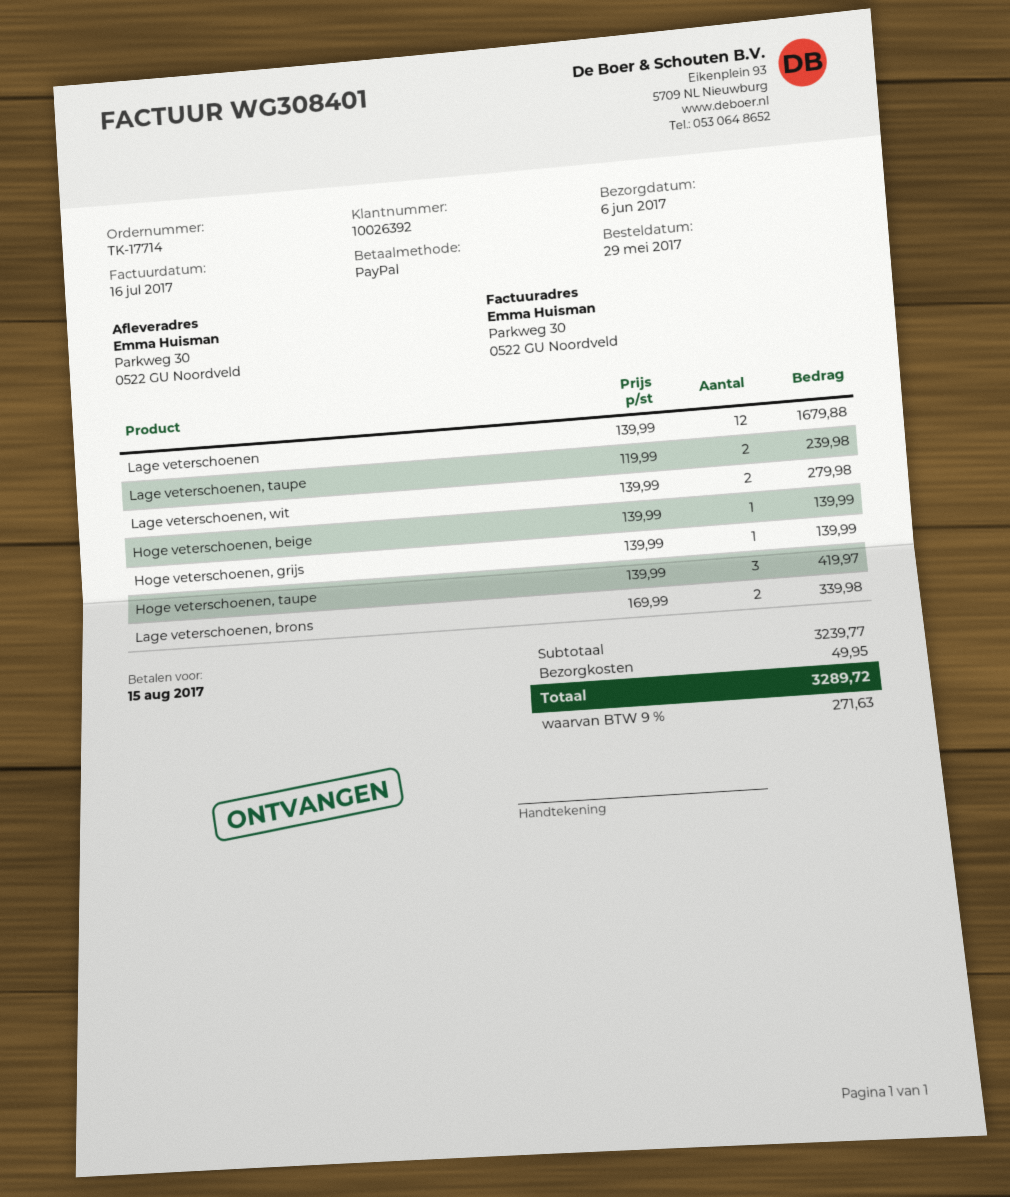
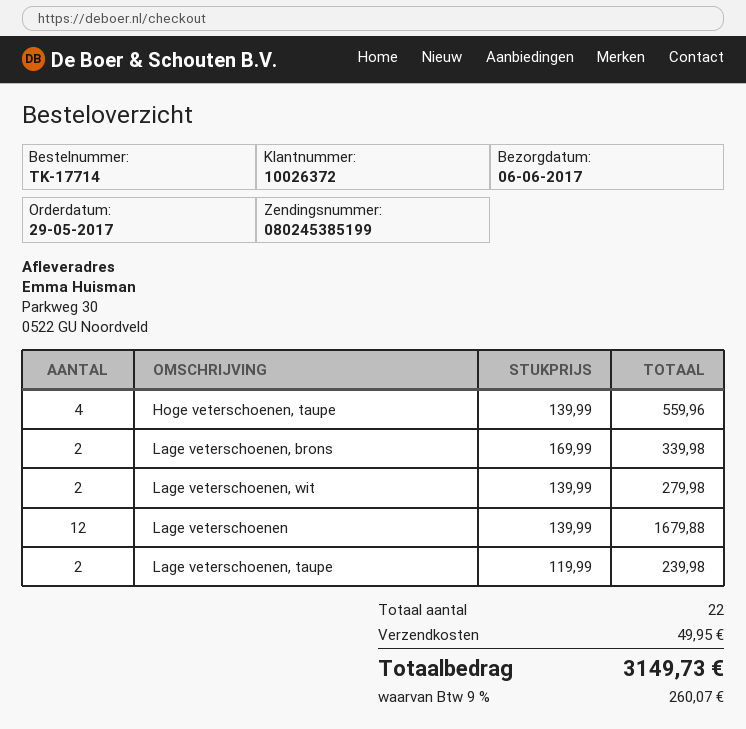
customer number: 10026392 -> 10026372
Hoge veterschoenen, beige: 1 x 139.99 = 139.99 -> none
Hoge veterschoenen, grijs: 1 x 139.99 = 139.99 -> none
Hoge veterschoenen, taupe: 3 x 139.99 = 419.97 -> 4 x 139.99 = 559.96
tax: 9% = 271.63 -> 9% = 260.07
total: 3289.72 -> 3149.73

